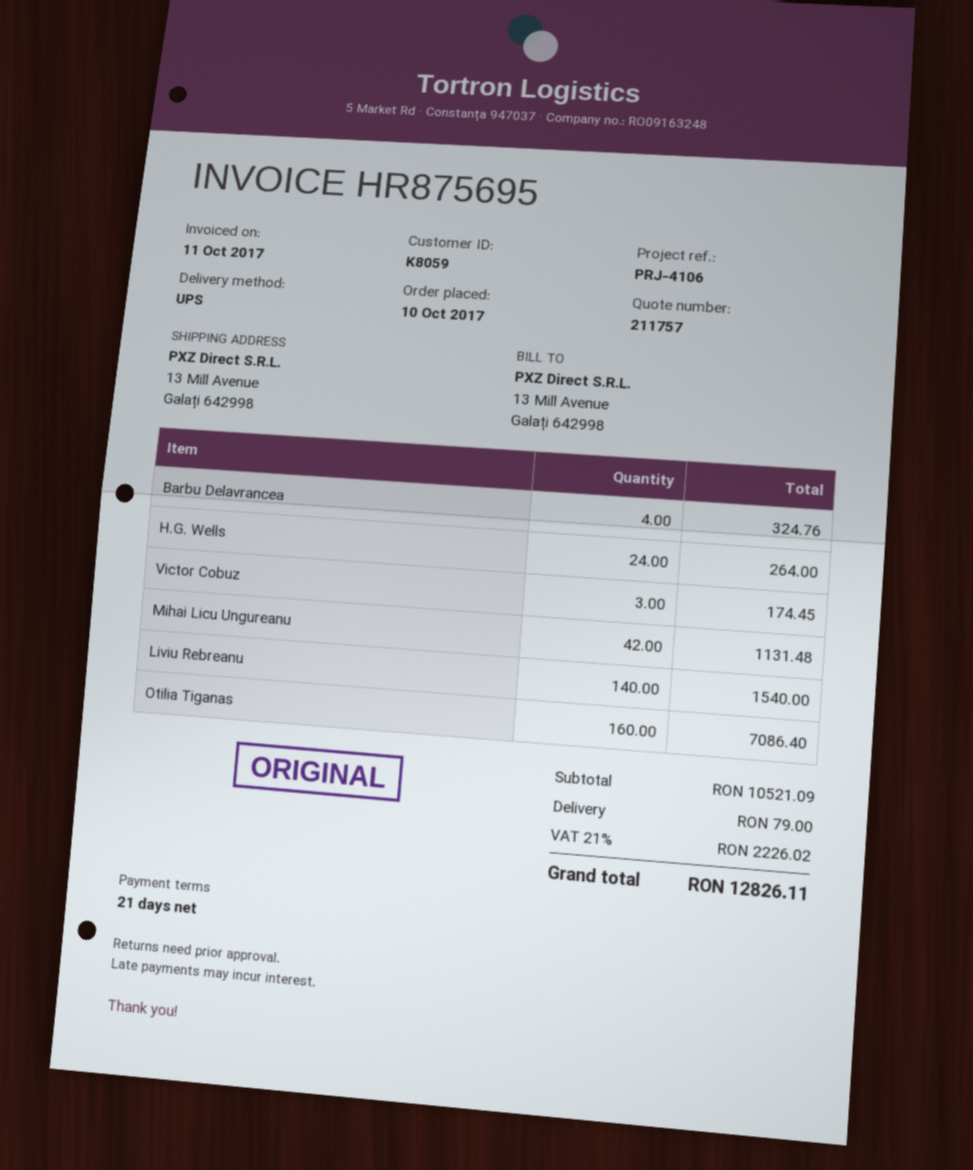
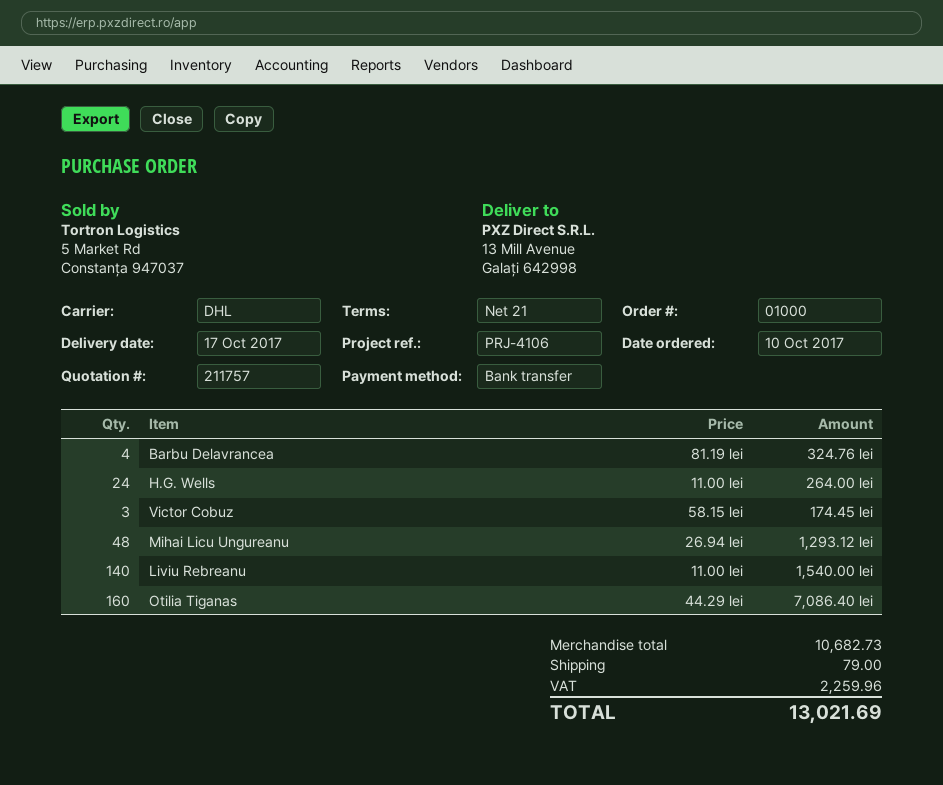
shipping method: UPS -> DHL
Mihai Licu Ungureanu: 42 for 1131.48 -> 48 for 1293.12
subtotal: 10521.09 -> 10682.73
tax: 2226.02 -> 2259.96
total: 12826.11 -> 13021.69

